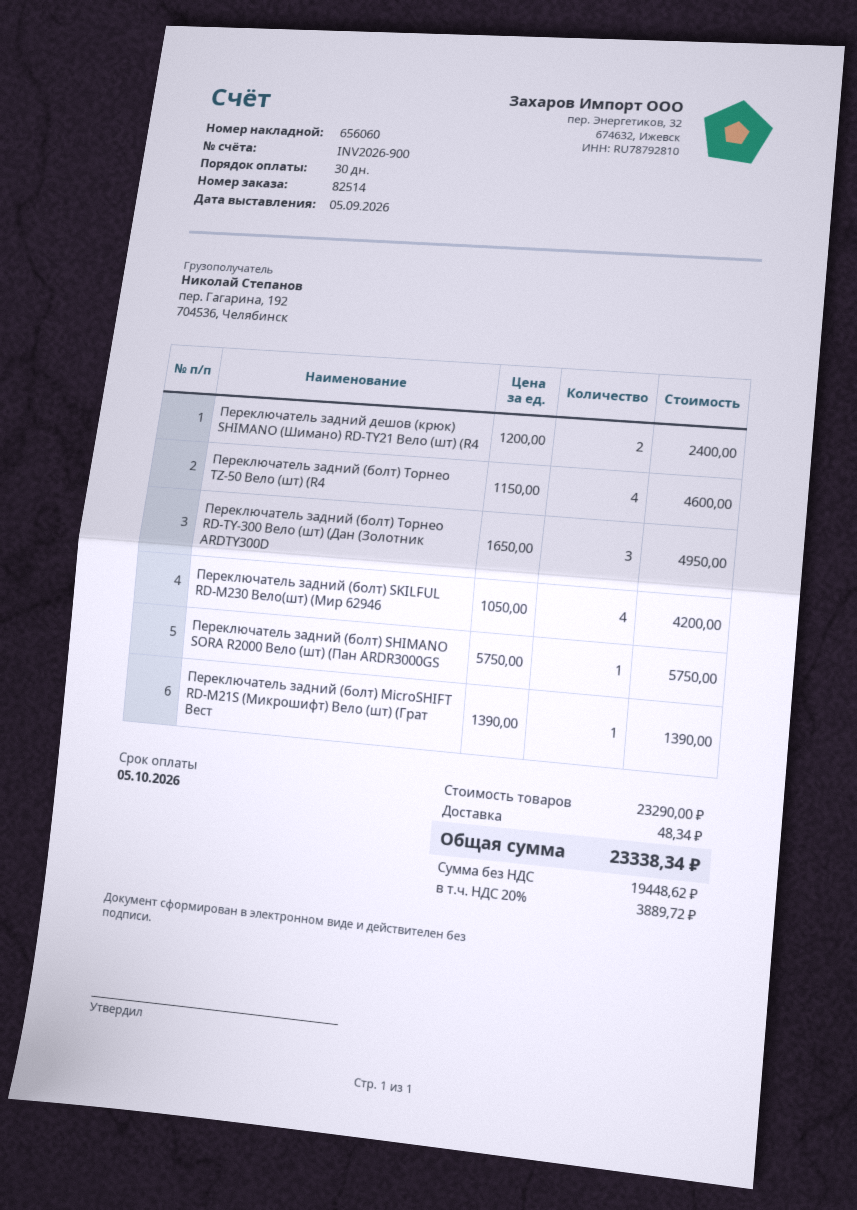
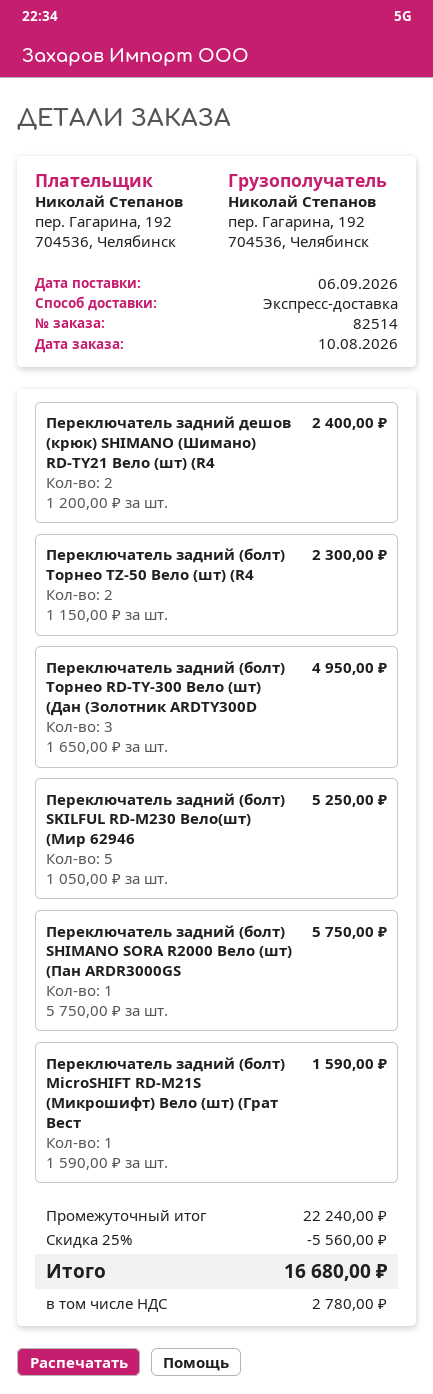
Переключатель задний (болт) Торнео TZ-50 Вело (шт) (R4: 4 x 1150.00 = 4600.00 -> 2 x 1150.00 = 2300.00
Переключатель задний (болт) SKILFUL RD-M230 Вело(шт) (Мир 62946: 4 x 1050.00 = 4200.00 -> 5 x 1050.00 = 5250.00
Переключатель задний (болт) MicroSHIFT RD-M21S (Микрошифт) Вело (шт) (Грат Вест: 1 x 1390.00 = 1390.00 -> 1 x 1590.00 = 1590.00
subtotal: 23290.00 -> 22240.00
discount: none -> 25% = 5560.00
shipping: 48.34 -> none
tax: 3889.72 -> 2780.00
total: 23338.34 -> 16680.00

